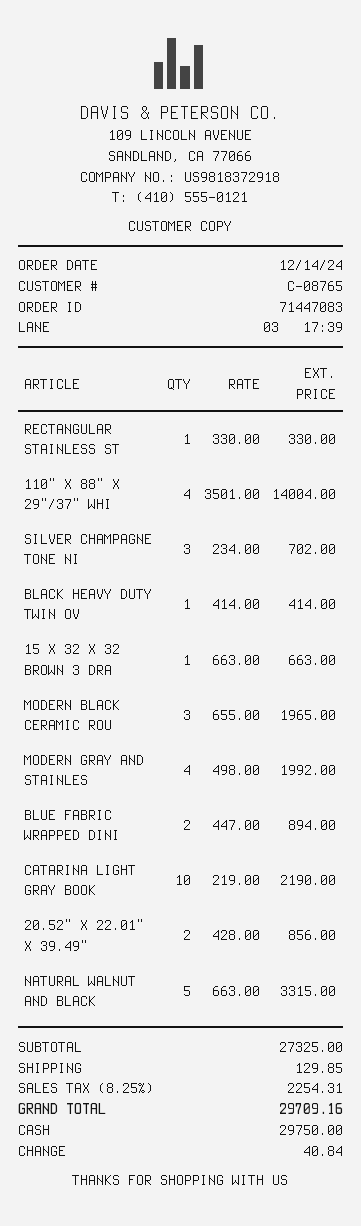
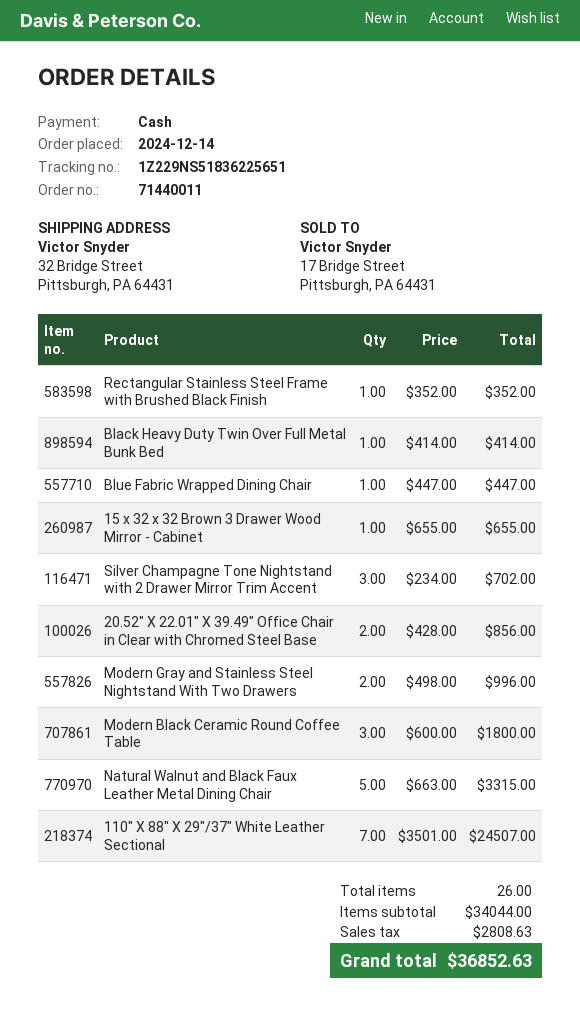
order number: 71447083 -> 71440011
RECTANGULAR STAINLESS ST: 1 x 330.00 = 330.00 -> 1 x 352.00 = 352.00
110" X 88" X 29"/37" WHI: 4 x 3501.00 = 14004.00 -> 7 x 3501.00 = 24507.00
15 X 32 X 32 BROWN 3 DRA: 1 x 663.00 = 663.00 -> 1 x 655.00 = 655.00
MODERN BLACK CERAMIC ROU: 3 x 655.00 = 1965.00 -> 3 x 600.00 = 1800.00
MODERN GRAY AND STAINLES: 4 x 498.00 = 1992.00 -> 2 x 498.00 = 996.00
BLUE FABRIC WRAPPED DINI: 2 x 447.00 = 894.00 -> 1 x 447.00 = 447.00
CATARINA LIGHT GRAY BOOK: 10 x 219.00 = 2190.00 -> none
subtotal: 27325.00 -> 34044.00
shipping: 129.85 -> none
tax: 2254.31 -> 2808.63
total: 29709.16 -> 36852.63

